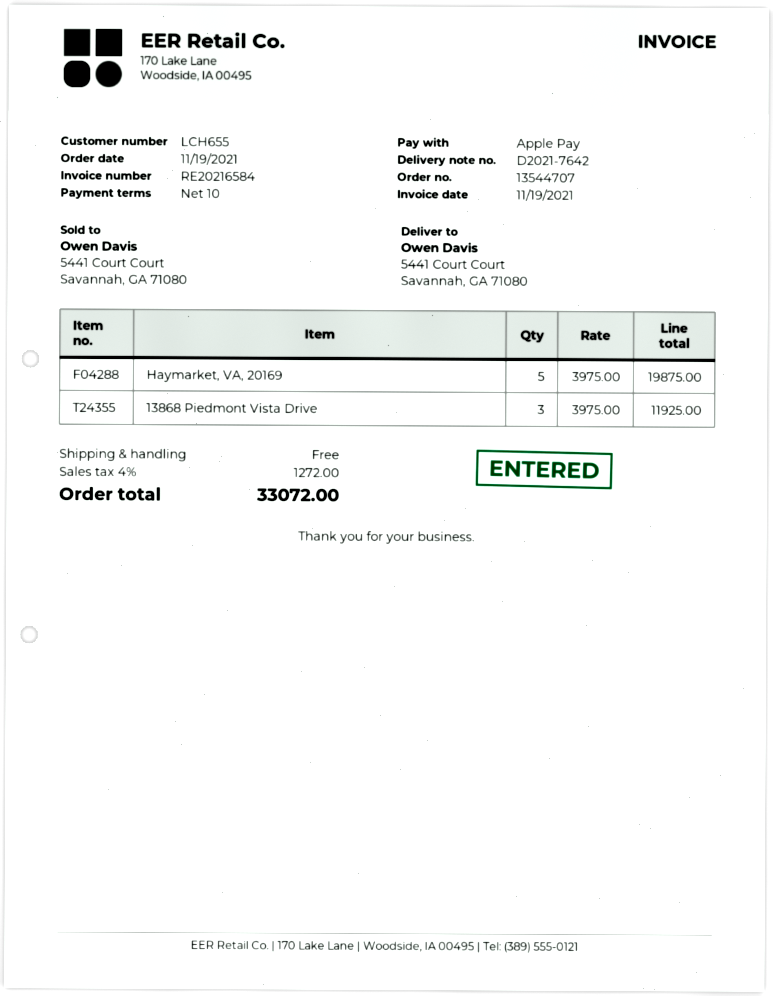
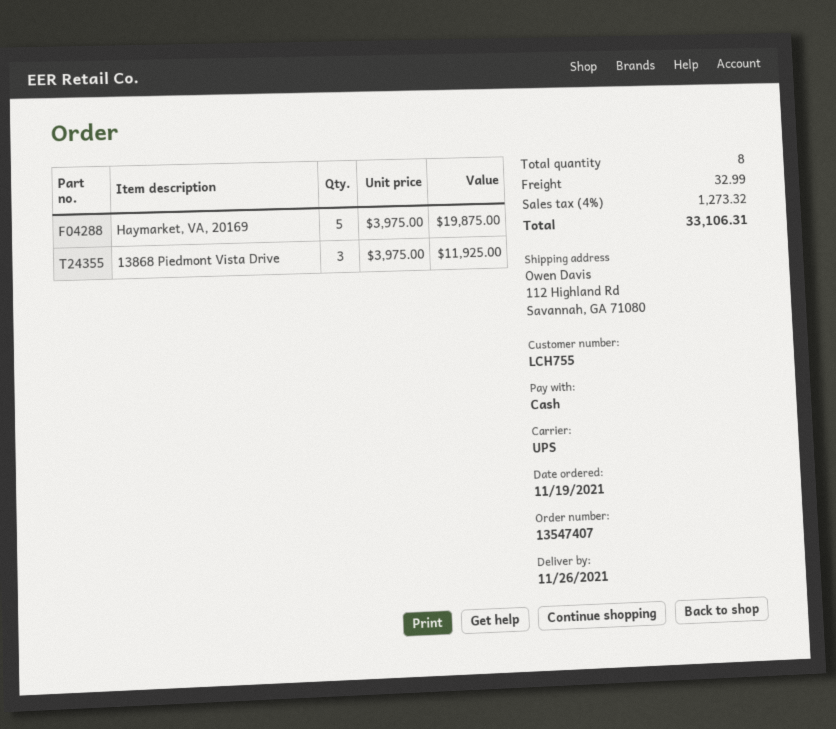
order number: 13544707 -> 13547407
customer number: LCH655 -> LCH755
payment method: Apple Pay -> cash
ship to: 5441 Court Court, Savannah, GA 71080 -> 112 Highland Rd, Savannah, GA 71080
shipping: 0.00 -> 32.99
tax: 4% = 1272.00 -> 4% = 1273.32
total: 33072.00 -> 33106.31

